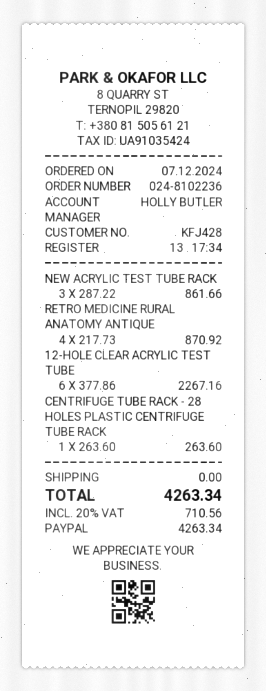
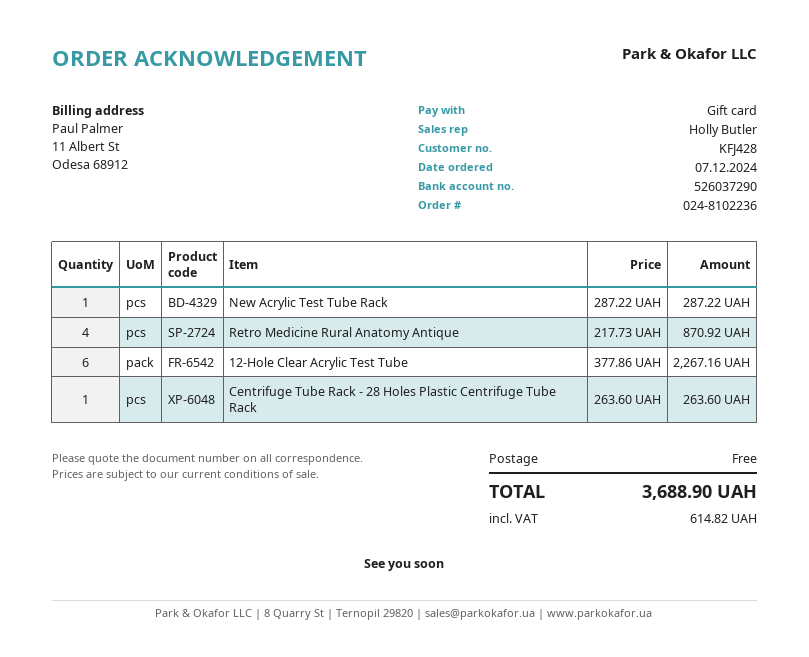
payment method: PayPal -> gift card
NEW ACRYLIC TEST TUBE RACK: 3 x 287.22 = 861.66 -> 1 x 287.22 = 287.22
tax: 710.56 -> 614.82
total: 4263.34 -> 3688.90

